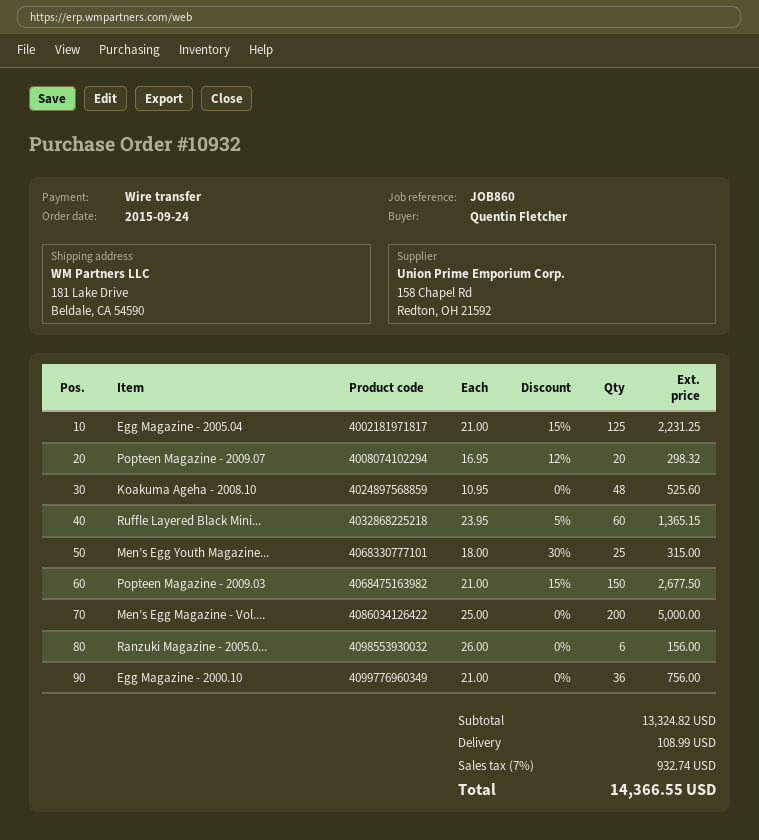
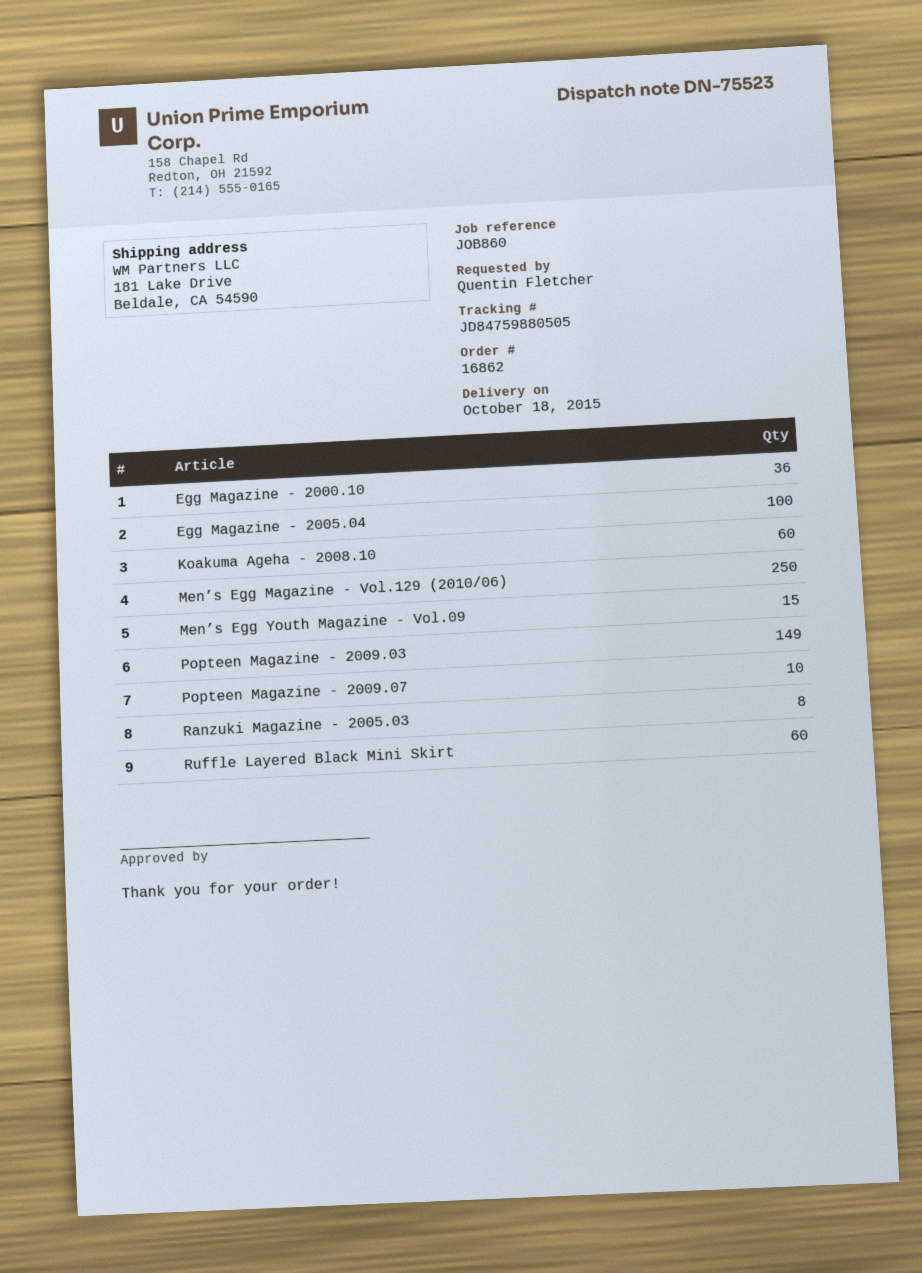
order number: 10932 -> 16862
Egg Magazine - 2005.04: 125 -> 100
Popteen Magazine - 2009.07: 20 -> 10
Koakuma Ageha - 2008.10: 48 -> 60
Men’s Egg Youth Magazine...: 25 -> 15
Popteen Magazine - 2009.03: 150 -> 149
Men’s Egg Magazine - Vol....: 200 -> 250
Ranzuki Magazine - 2005.0...: 6 -> 8

